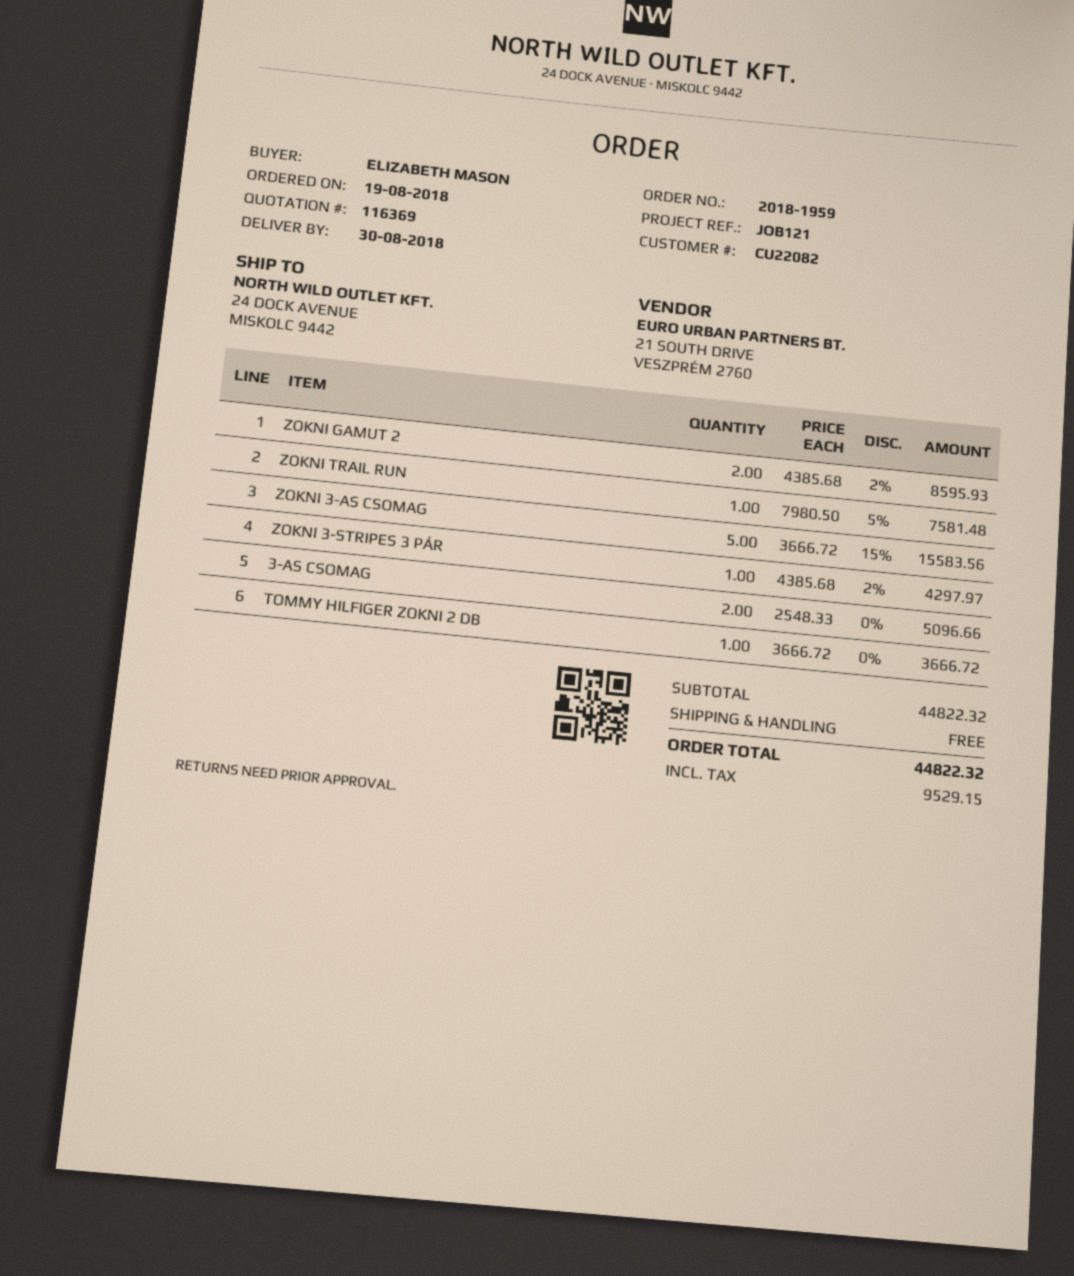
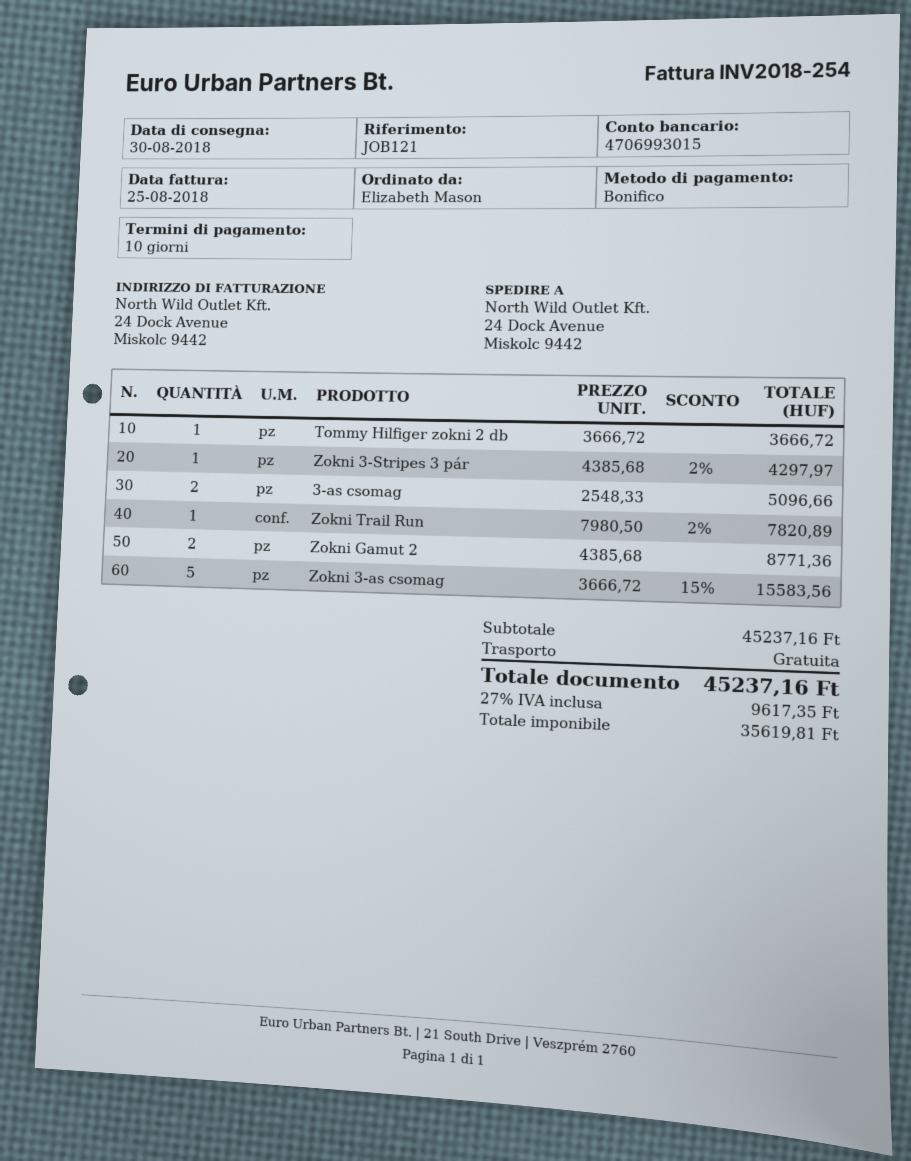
ZOKNI GAMUT 2: 2 x 4385.68 - 2% = 8595.93 -> 2 x 4385.68 = 8771.36
ZOKNI TRAIL RUN: 1 x 7980.50 - 5% = 7581.48 -> 1 x 7980.50 - 2% = 7820.89
subtotal: 44822.32 -> 45237.16
tax: 9529.15 -> 9617.35
total: 44822.32 -> 45237.16

